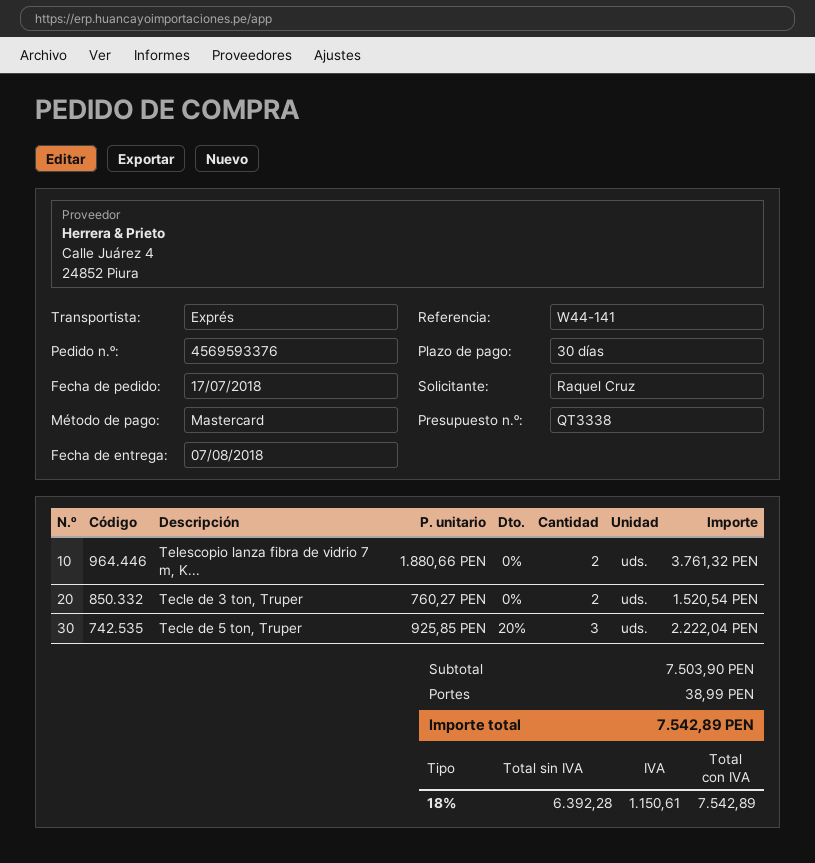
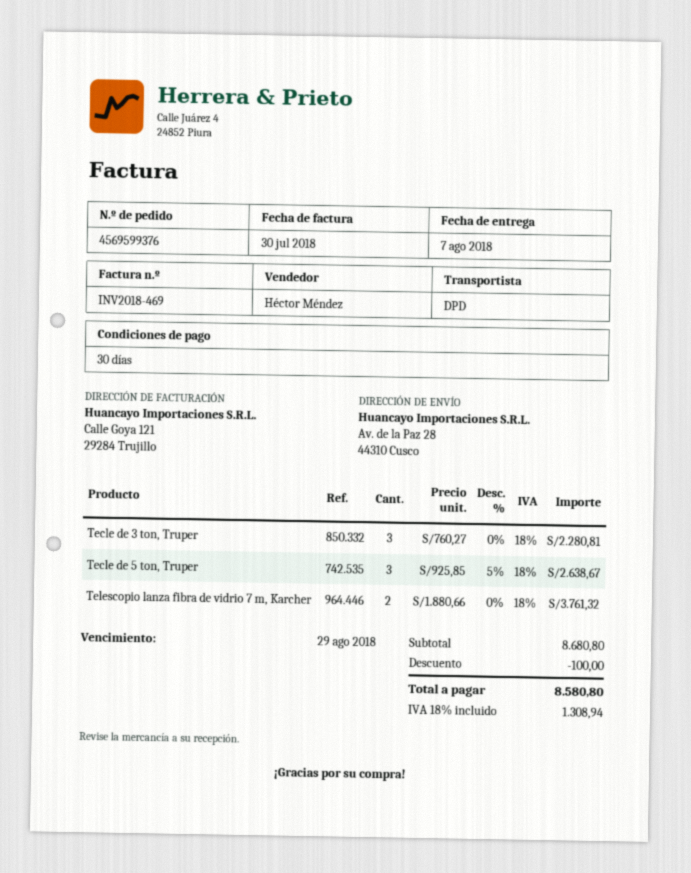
order number: 4569593376 -> 4569599376
shipping method: express -> DPD
Tecle de 3 ton, Truper: 2 x 760.27 = 1520.54 -> 3 x 760.27 = 2280.81
Tecle de 5 ton, Truper: 3 x 925.85 - 20% = 2222.04 -> 3 x 925.85 - 5% = 2638.67
subtotal: 7503.90 -> 8680.80
discount: none -> 100.00
shipping: 38.99 -> none
tax: 18% = 1150.61 -> 18% = 1308.94
total: 7542.89 -> 8580.80

